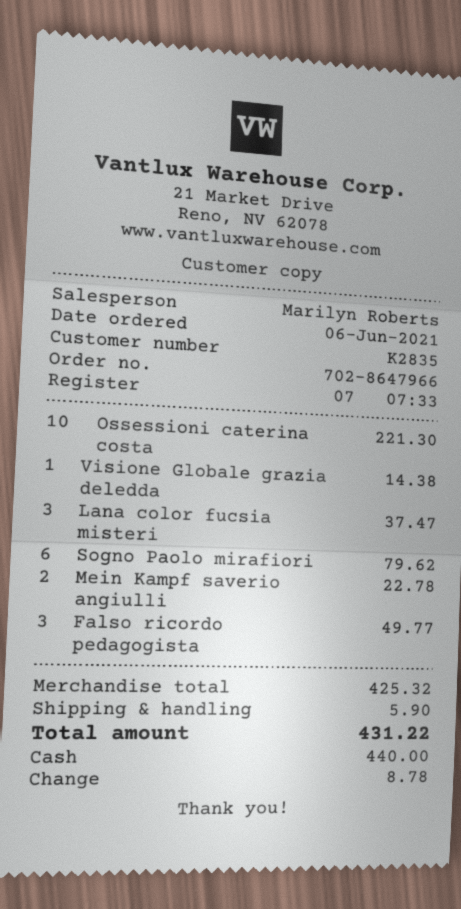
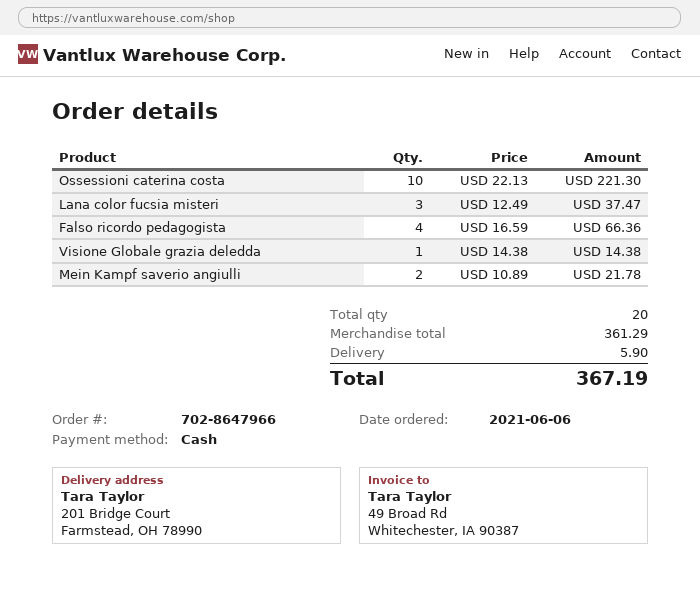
Sogno Paolo mirafiori: 6 for 79.62 -> none
Mein Kampf saverio angiulli: 2 for 22.78 -> 2 for 21.78
Falso ricordo pedagogista: 3 for 49.77 -> 4 for 66.36
subtotal: 425.32 -> 361.29
total: 431.22 -> 367.19

